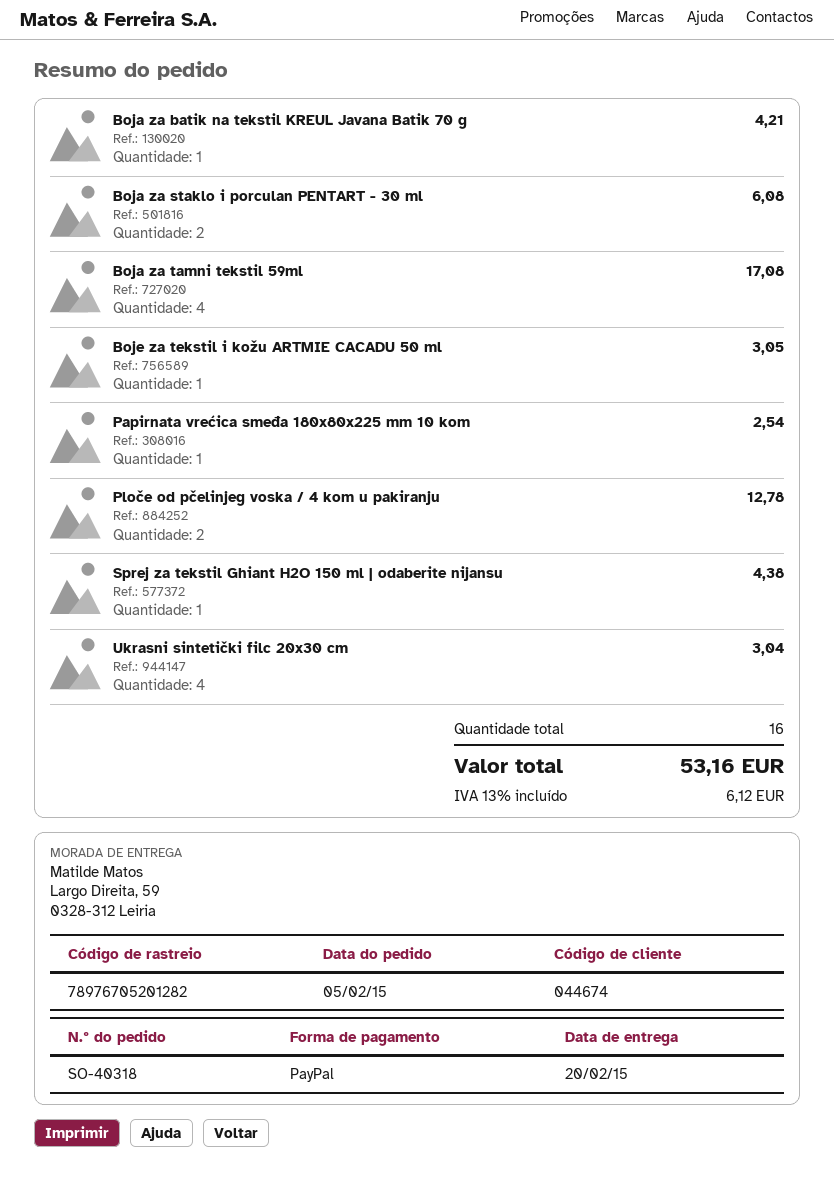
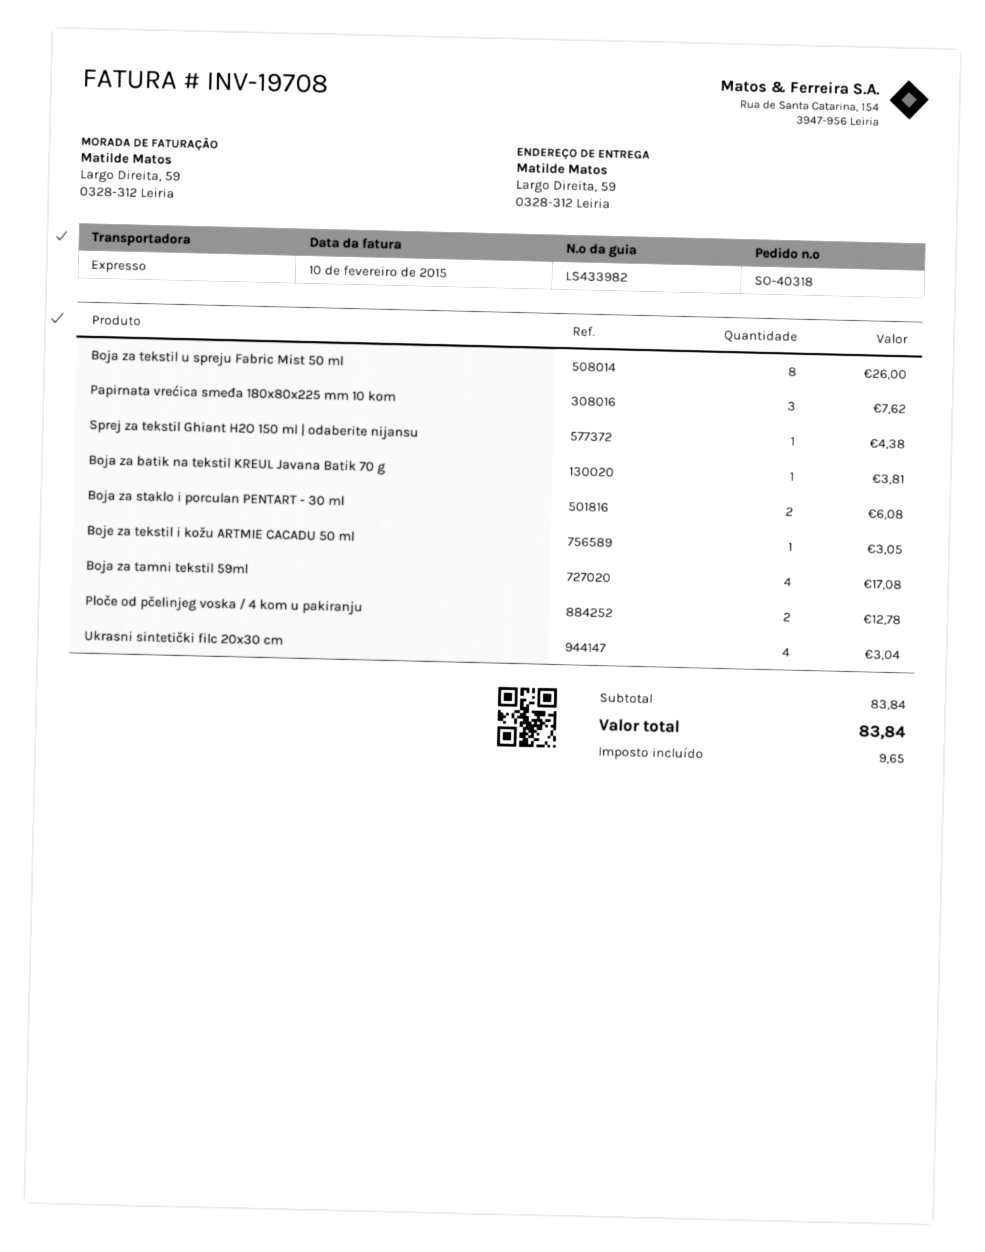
Boja za batik na tekstil KREUL Javana Batik 70 g: 1 for 4.21 -> 1 for 3.81
Papirnata vrećica smeđa 180x80x225 mm 10 kom: 1 for 2.54 -> 3 for 7.62
Boja za tekstil u spreju Fabric Mist 50 ml: none -> 8 for 26.00
tax: 6.12 -> 9.65
total: 53.16 -> 83.84

